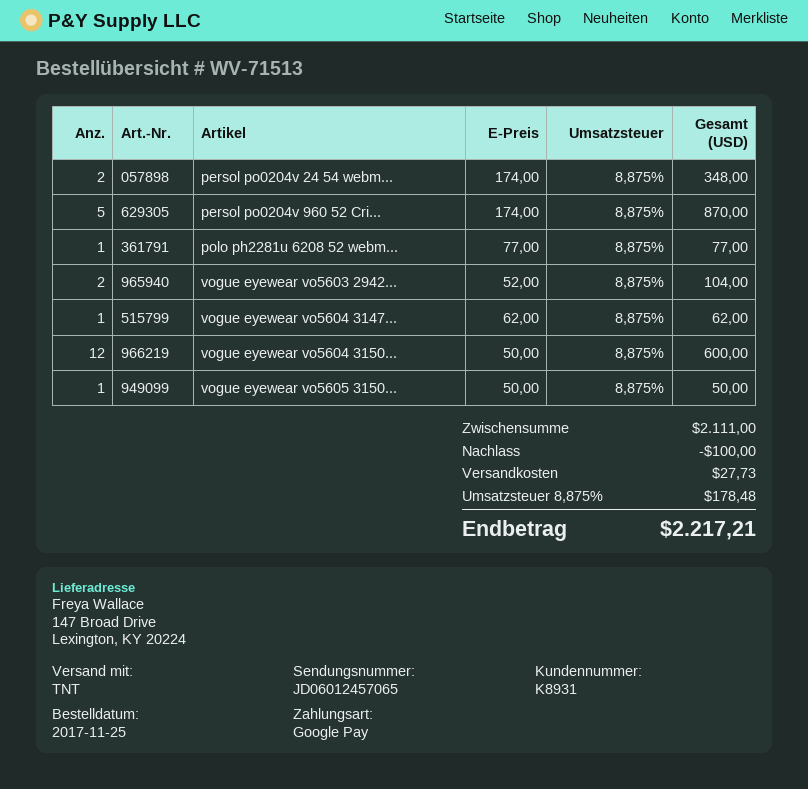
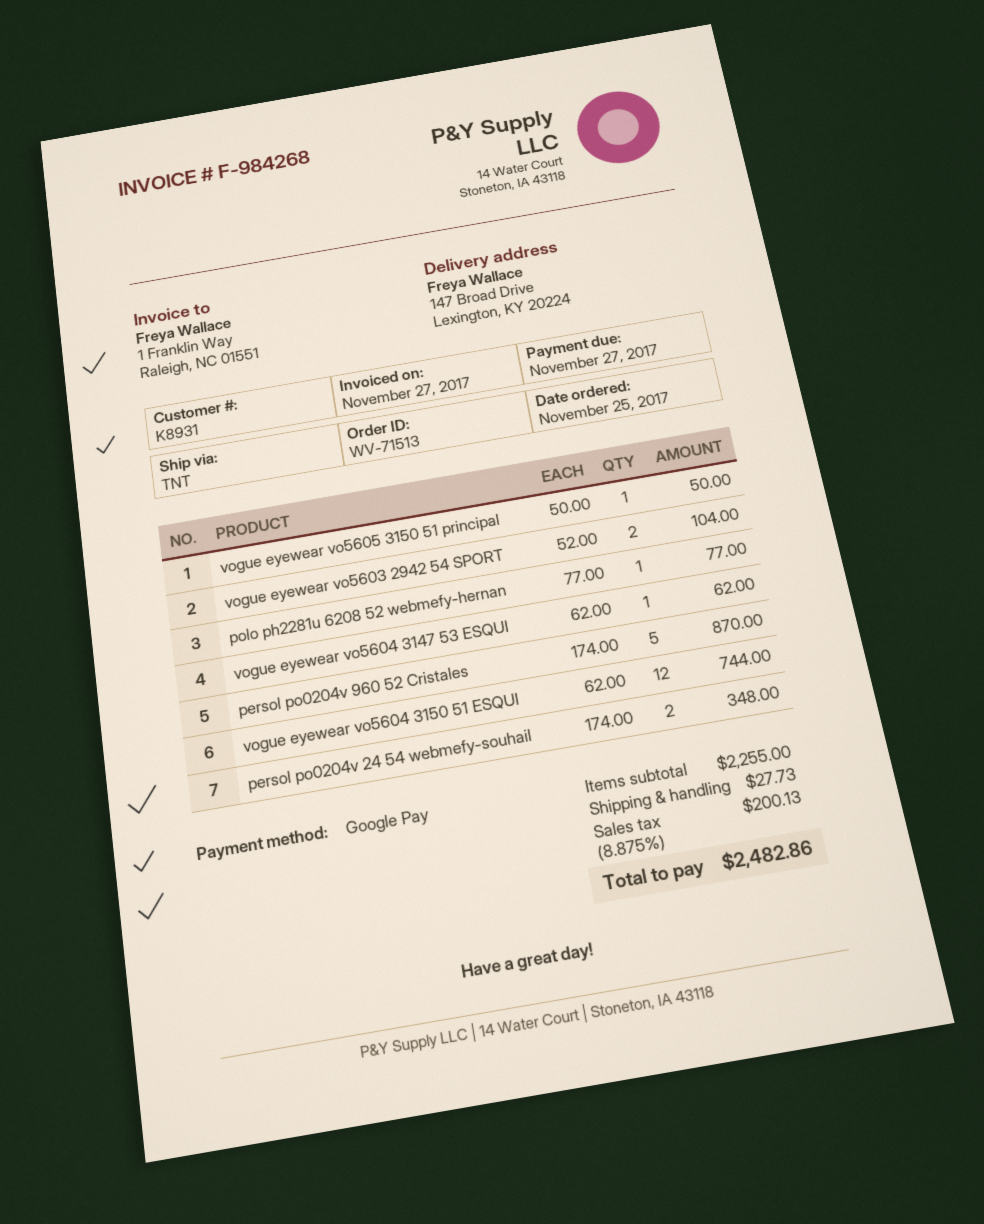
vogue eyewear vo5604 3150...: 12 x 50.00 = 600.00 -> 12 x 62.00 = 744.00
subtotal: 2111.00 -> 2255.00
discount: 100.00 -> none
tax: 8.875% = 178.48 -> 8.875% = 200.13
total: 2217.21 -> 2482.86

